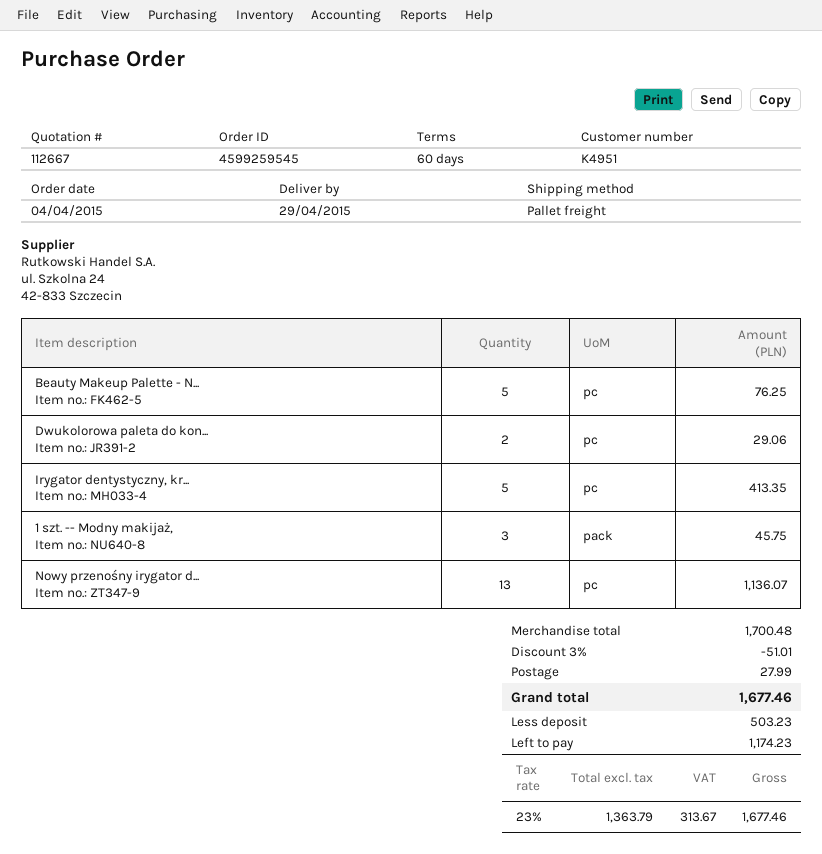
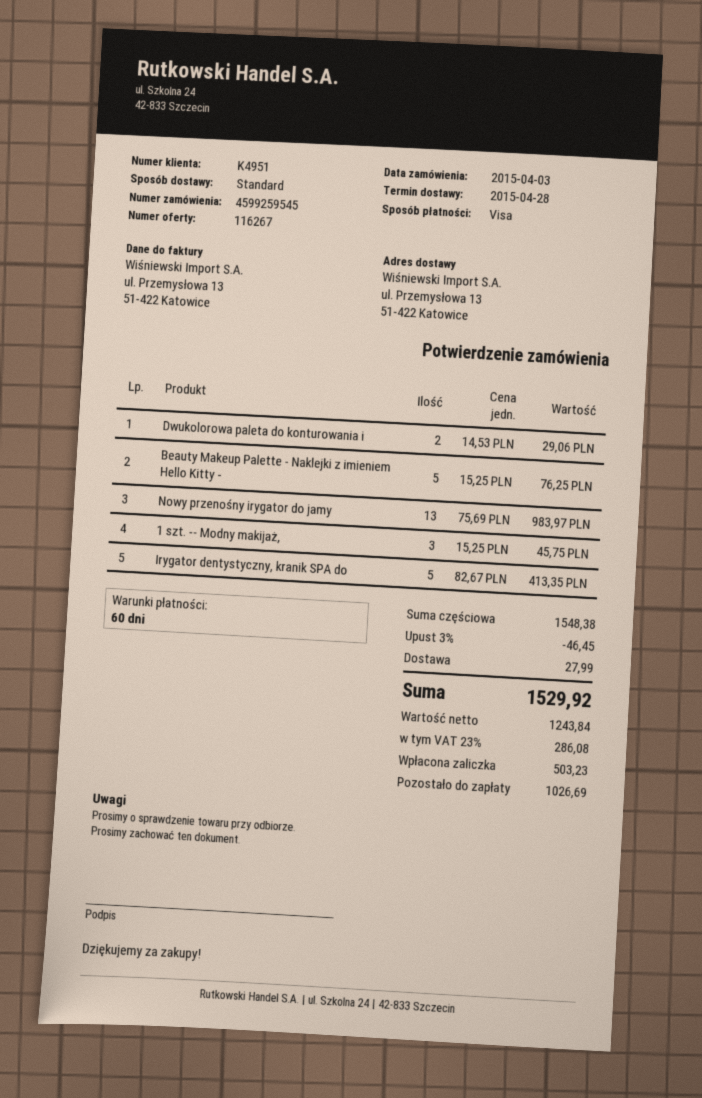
quote number: 112667 -> 116267
order date: 2015-04-04 -> 2015-04-03
delivery date: 2015-04-29 -> 2015-04-28
shipping method: pallet freight -> standard
Nowy przenośny irygator d...: 13 for 1136.07 -> 13 for 983.97
subtotal: 1700.48 -> 1548.38
discount: 3% = 51.01 -> 3% = 46.45
net: 1363.79 -> 1243.84
tax: 23% = 313.67 -> 23% = 286.08
total: 1677.46 -> 1529.92
balance: 1174.23 -> 1026.69

